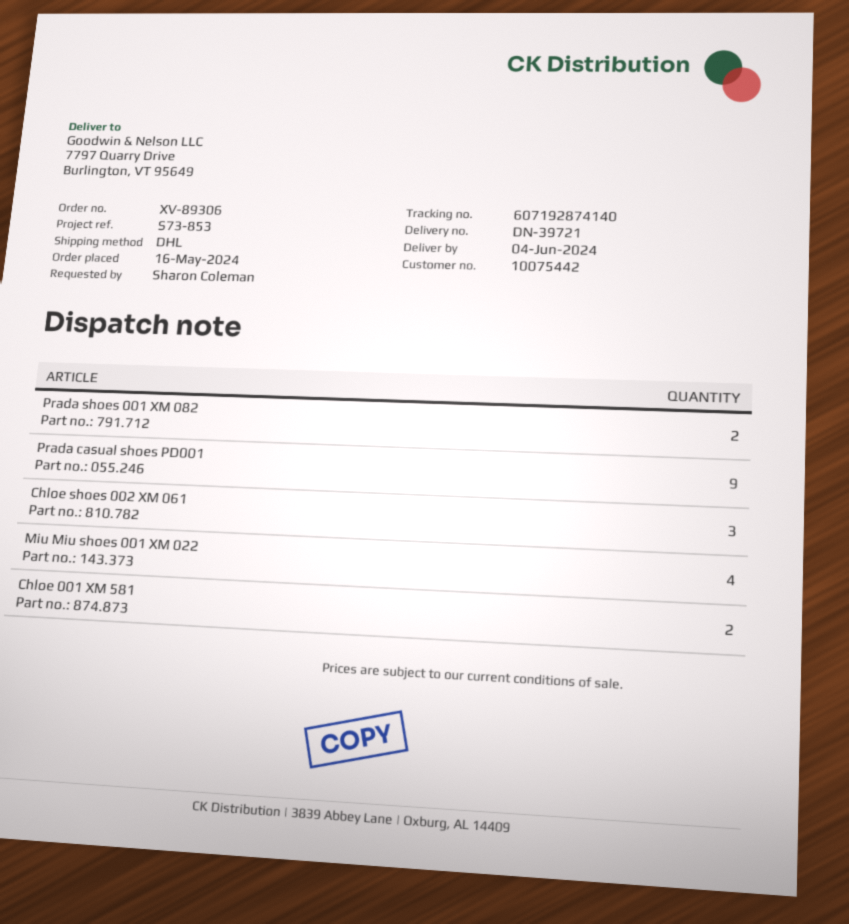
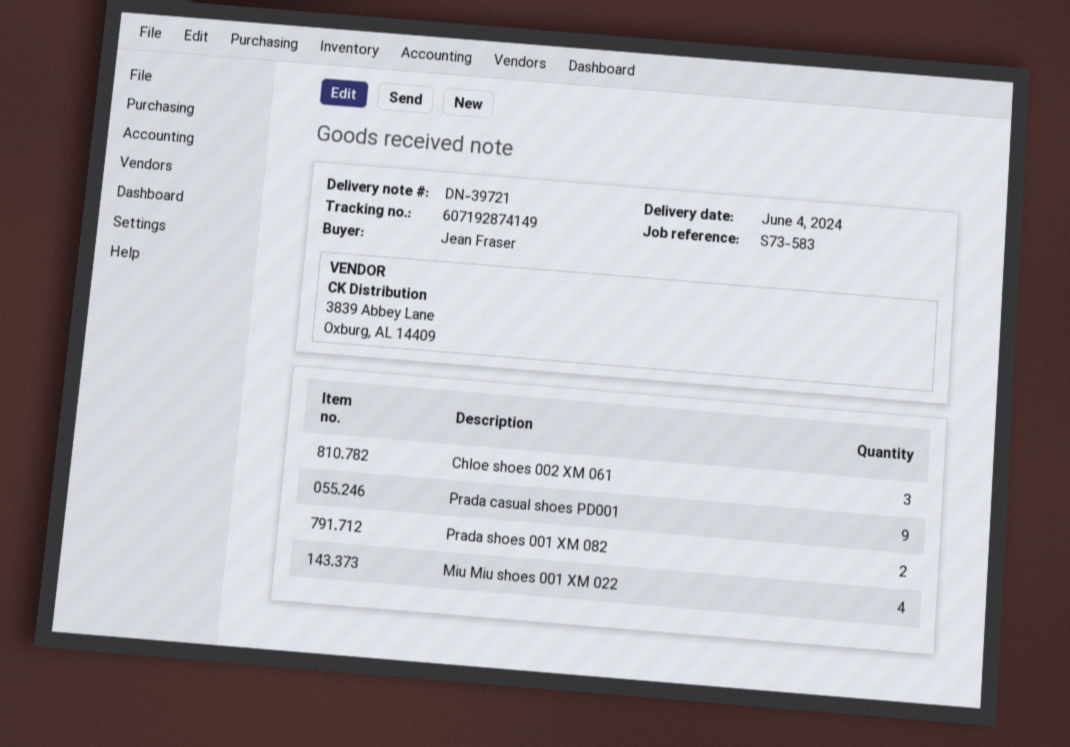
reference: S73-853 -> S73-583
ordered by: Sharon Coleman -> Jean Fraser
tracking number: 607192874140 -> 607192874149
Chloe 001 XM 581: 2 -> none

